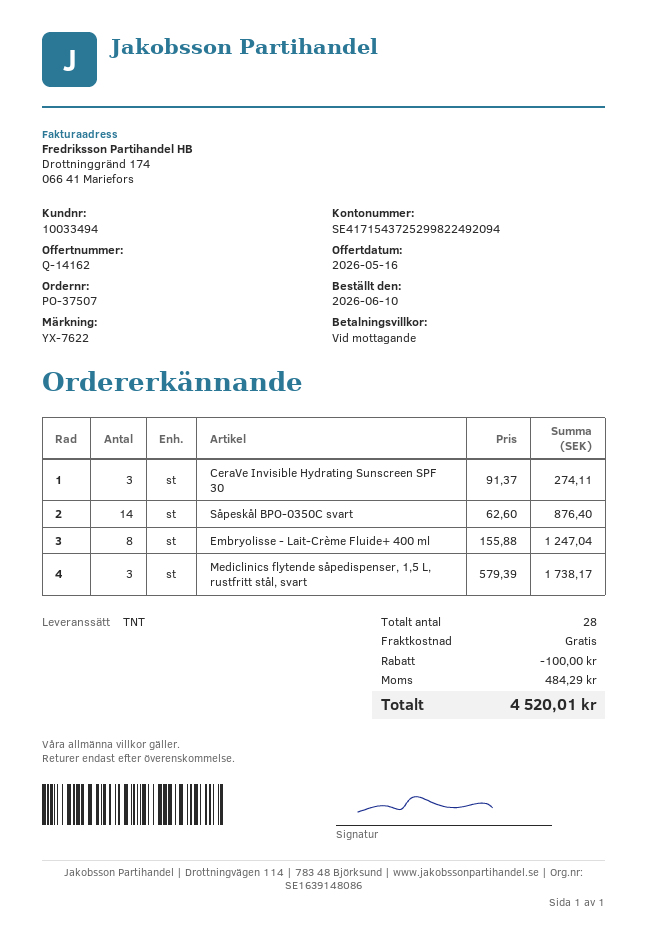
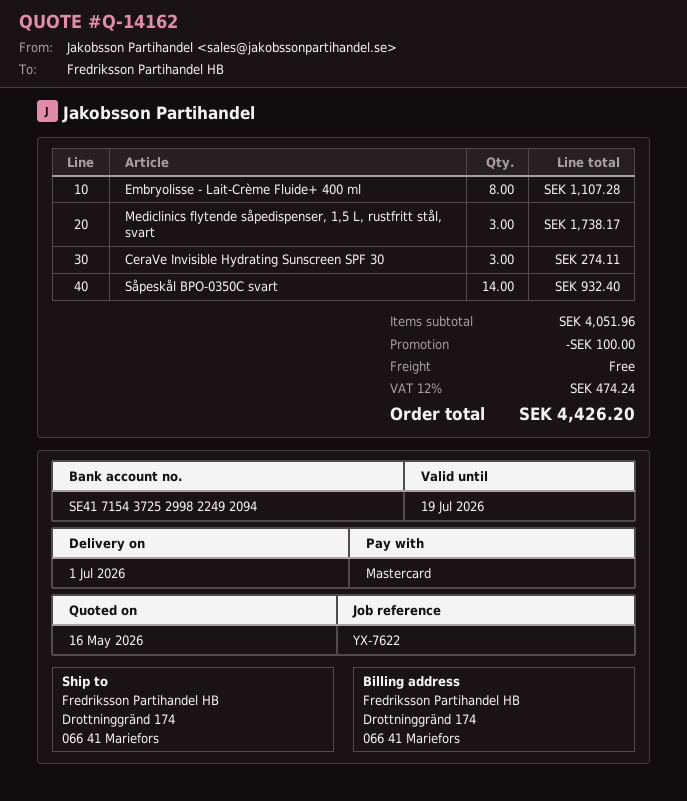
Såpeskål BPO-0350C svart: 14 for 876.40 -> 14 for 932.40
Embryolisse - Lait-Crème Fluide+ 400 ml: 8 for 1247.04 -> 8 for 1107.28
tax: 484.29 -> 474.24
total: 4520.01 -> 4426.20

